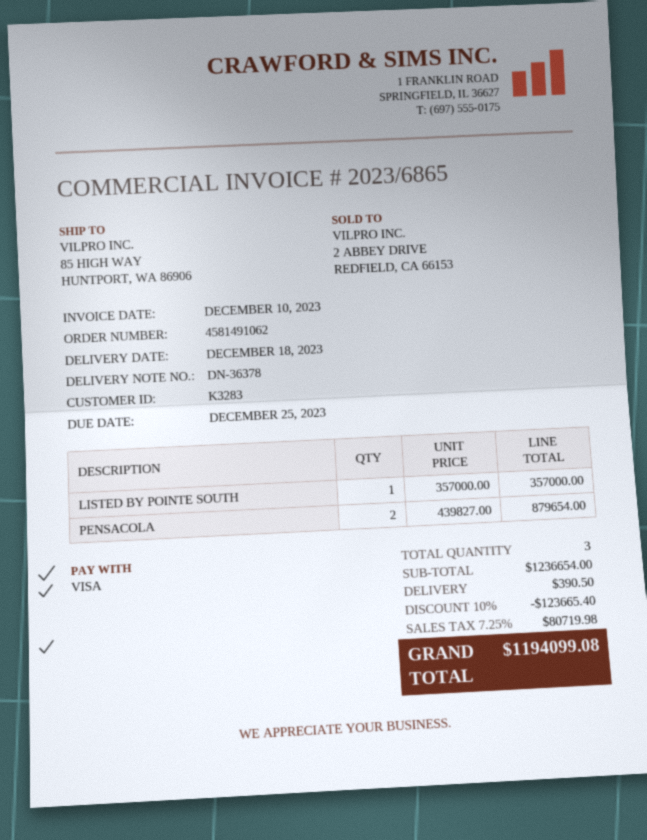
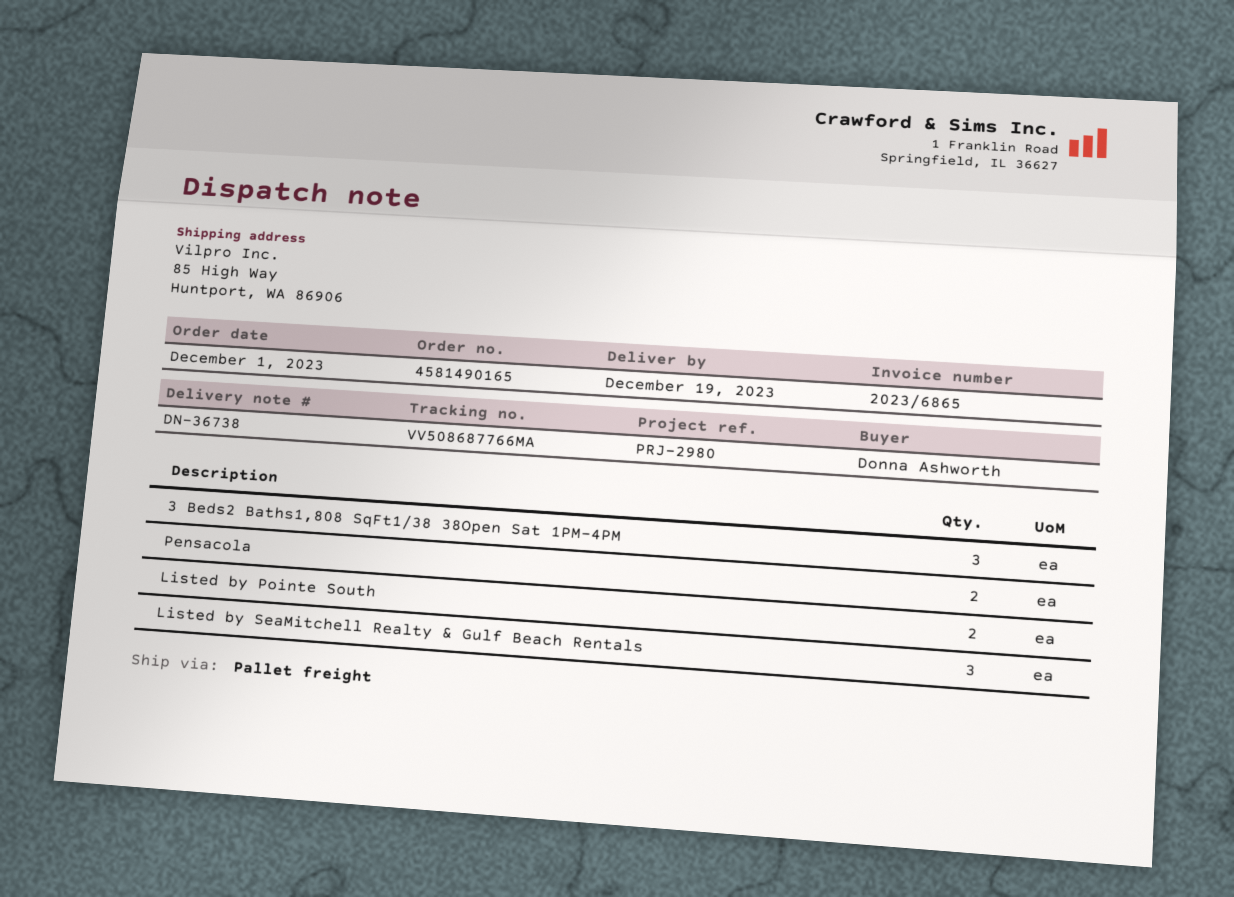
order number: 4581491062 -> 4581490165
delivery note number: DN-36378 -> DN-36738
delivery date: 2023-12-18 -> 2023-12-19
LISTED BY POINTE SOUTH: 1 -> 2
3 Beds2 Baths1,808 SqFt1/38 38Open Sat 1PM-4PM: none -> 3
Listed by SeaMitchell Realty & Gulf Beach Rentals: none -> 3

